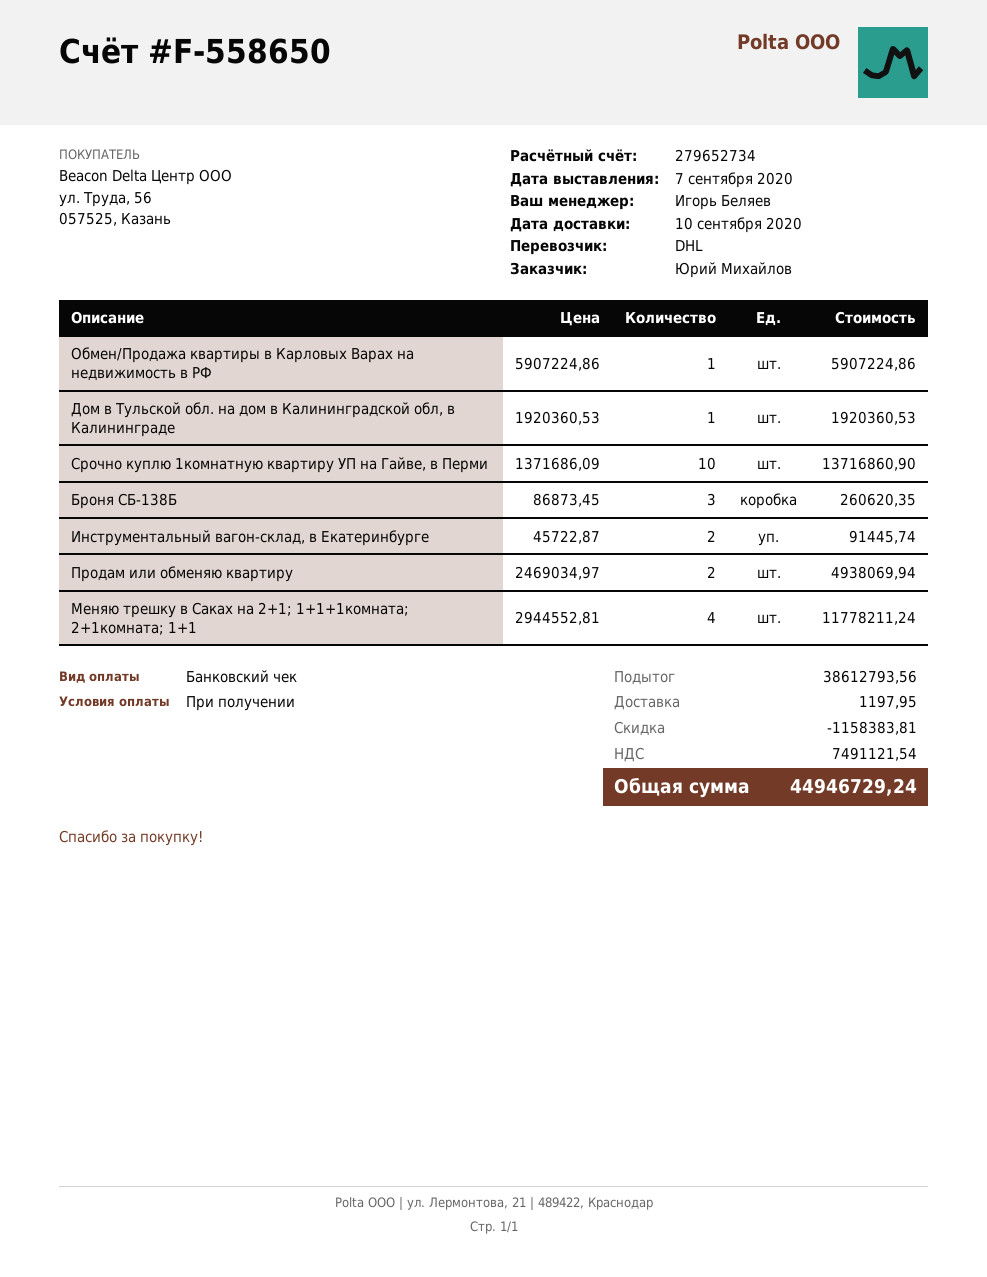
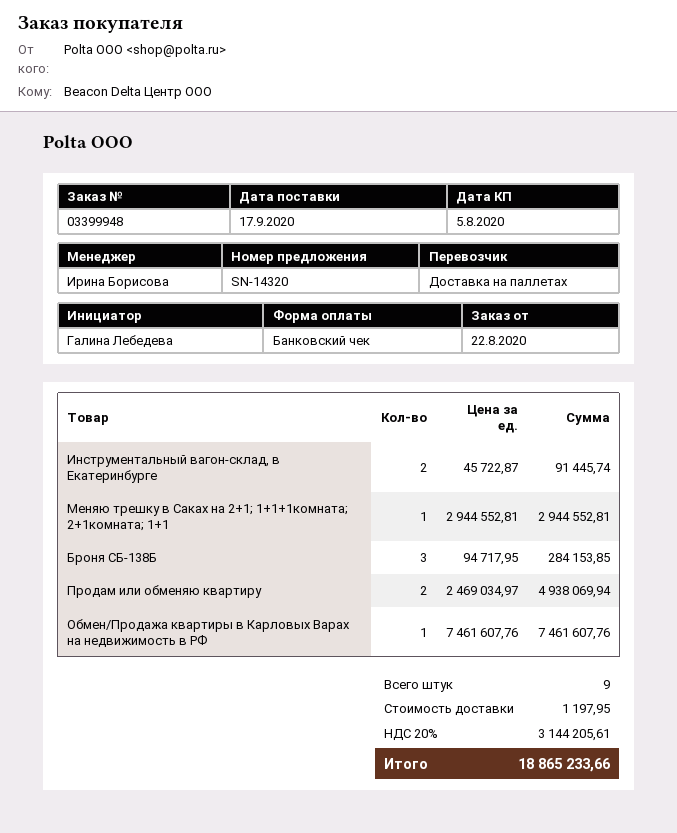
delivery date: 2020-09-10 -> 2020-09-17
ordered by: Юрий Михайлов -> Галина Лебедева
sales rep: Игорь Беляев -> Ирина Борисова
shipping method: DHL -> pallet freight
Обмен/Продажа квартиры в Карловых Варах на недвижимость в РФ: 1 x 5907224.86 = 5907224.86 -> 1 x 7461607.76 = 7461607.76
Дом в Тульской обл. на дом в Калининградской обл, в Калининграде: 1 x 1920360.53 = 1920360.53 -> none
Срочно куплю 1комнатную квартиру УП на Гайве, в Перми: 10 x 1371686.09 = 13716860.90 -> none
Броня СБ-138Б: 3 x 86873.45 = 260620.35 -> 3 x 94717.95 = 284153.85
Меняю трешку в Саках на 2+1; 1+1+1комната; 2+1комната; 1+1: 4 x 2944552.81 = 11778211.24 -> 1 x 2944552.81 = 2944552.81
discount: 1158383.81 -> none
tax: 7491121.54 -> 3144205.61
total: 44946729.24 -> 18865233.66

